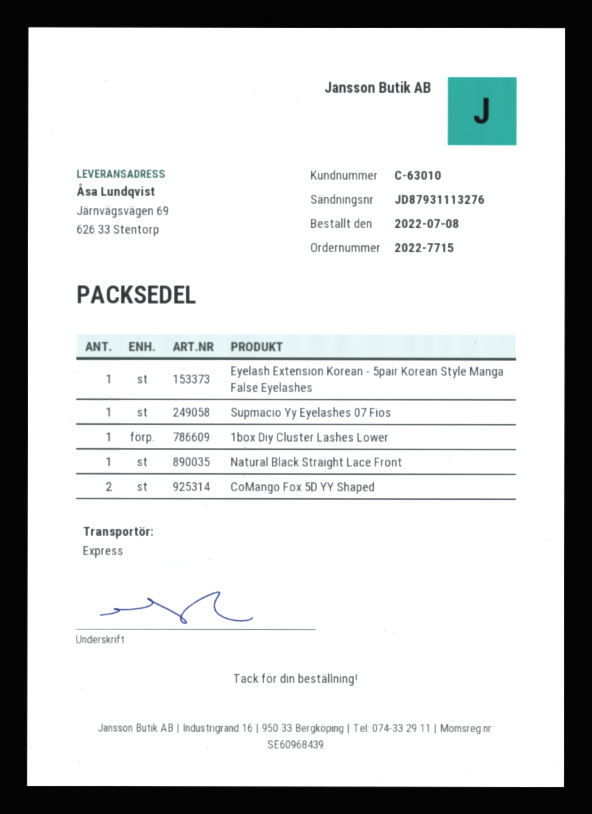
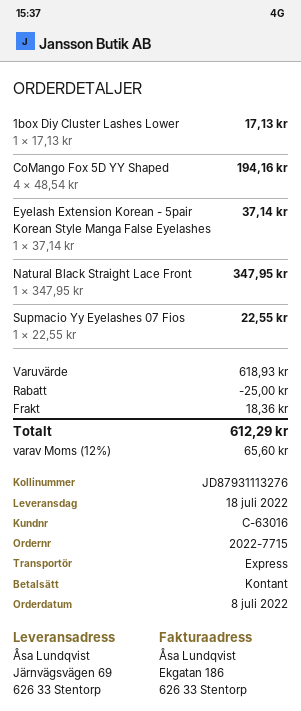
customer number: C-63010 -> C-63016
CoMango Fox 5D YY Shaped: 2 -> 4

